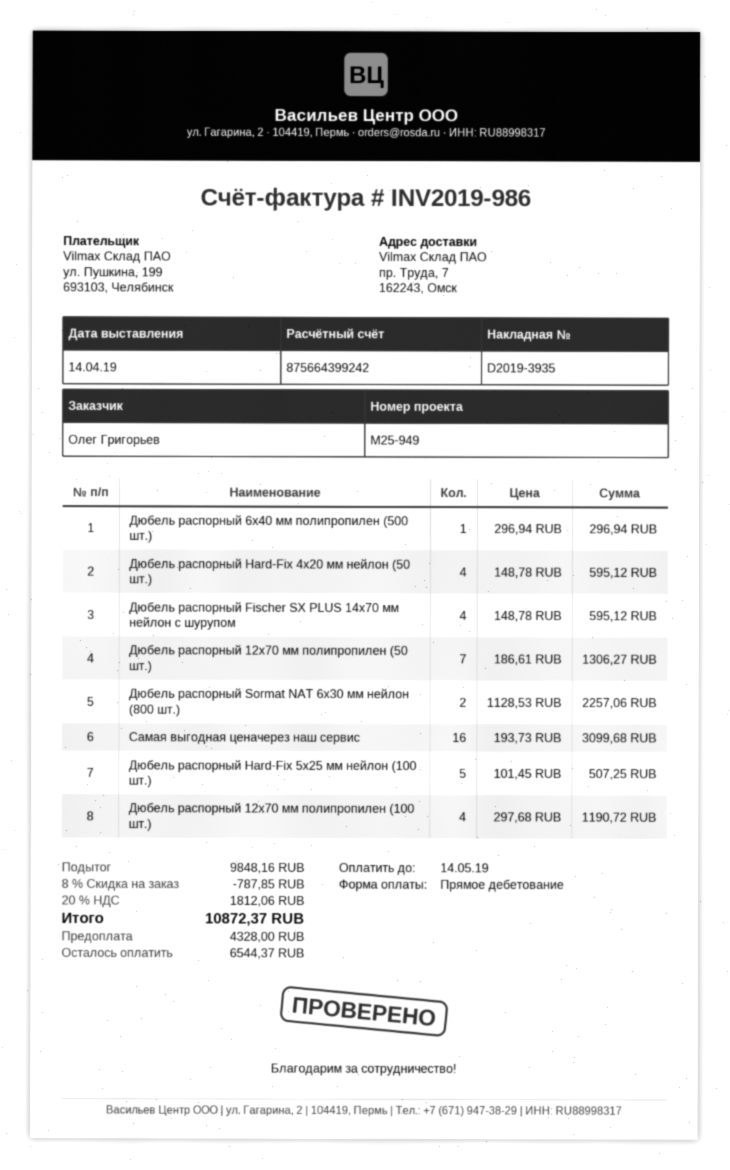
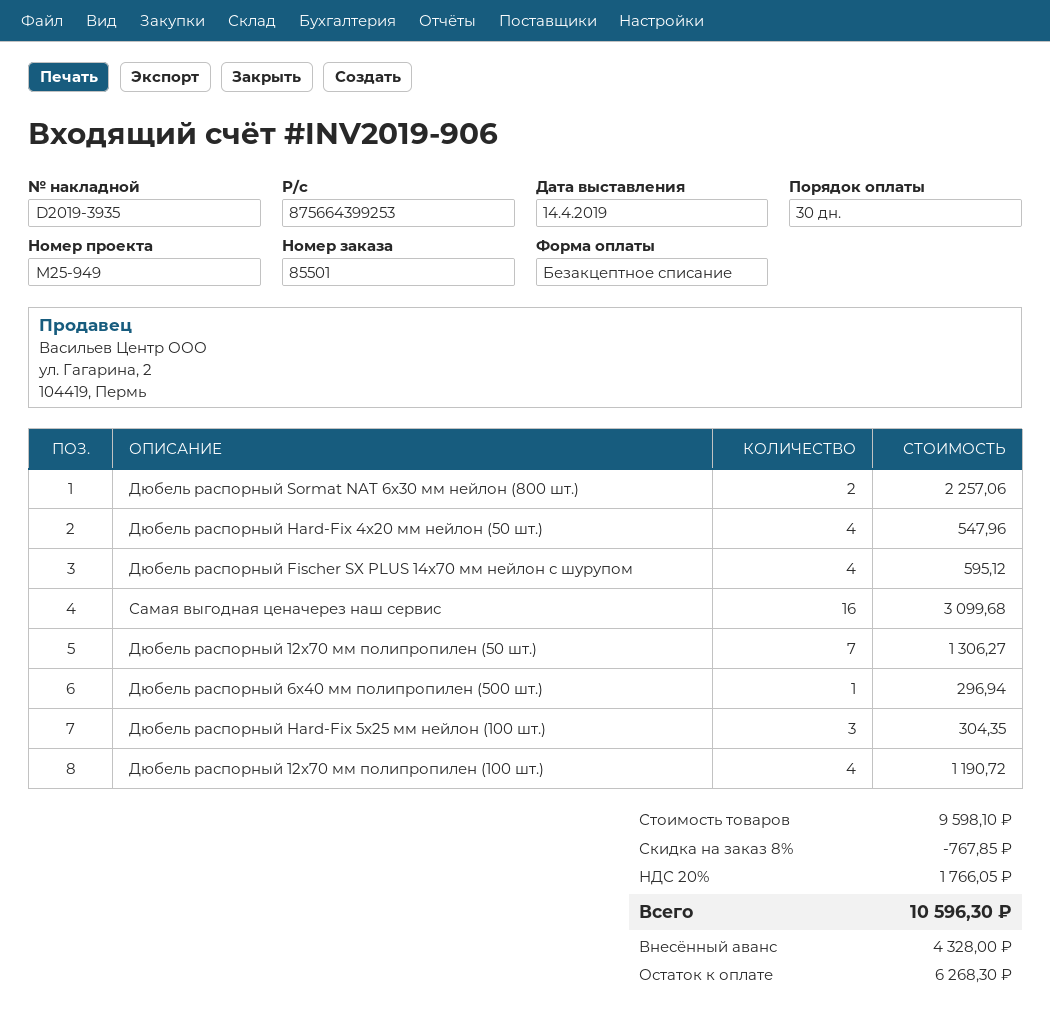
invoice number: INV2019-986 -> INV2019-906
bank account: 875664399242 -> 875664399253
Дюбель распорный Hard-Fix 4x20 мм нейлон (50 шт.): 4 for 595.12 -> 4 for 547.96
Дюбель распорный Hard-Fix 5x25 мм нейлон (100 шт.): 5 for 507.25 -> 3 for 304.35
subtotal: 9848.16 -> 9598.10
discount: 8% = 787.85 -> 8% = 767.85
tax: 20% = 1812.06 -> 20% = 1766.05
total: 10872.37 -> 10596.30
balance: 6544.37 -> 6268.30

